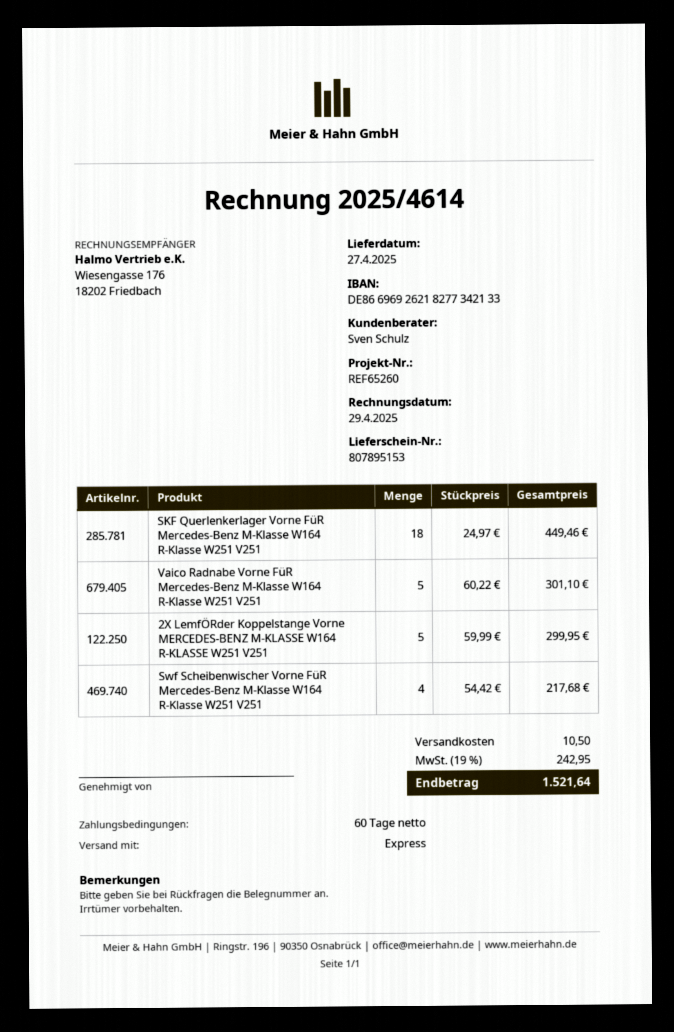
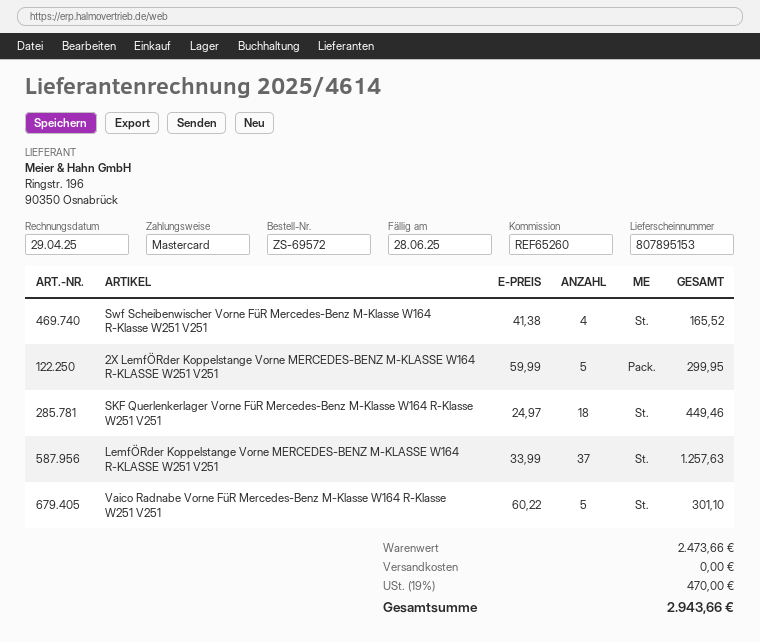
Swf Scheibenwischer Vorne FüR Mercedes-Benz M-Klasse W164 R-Klasse W251 V251: 4 x 54.42 = 217.68 -> 4 x 41.38 = 165.52
LemfÖRder Koppelstange Vorne MERCEDES-BENZ M-KLASSE W164 R-KLASSE W251 V251: none -> 37 x 33.99 = 1257.63
shipping: 10.50 -> 0.00
tax: 19% = 242.95 -> 19% = 470.00
total: 1521.64 -> 2943.66

